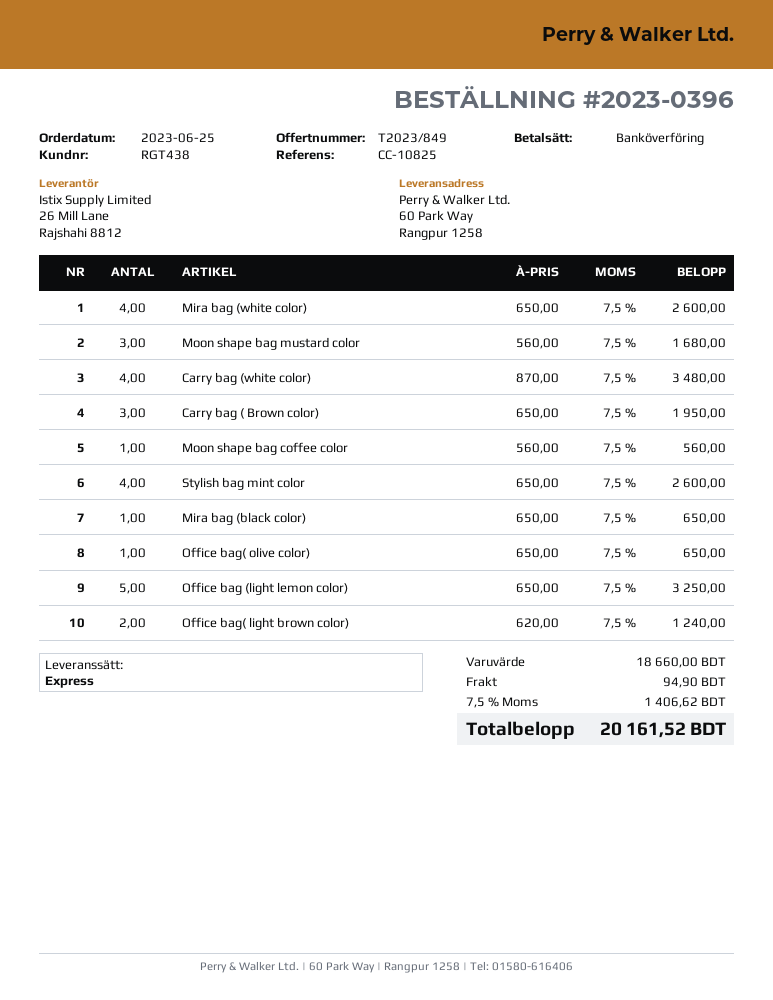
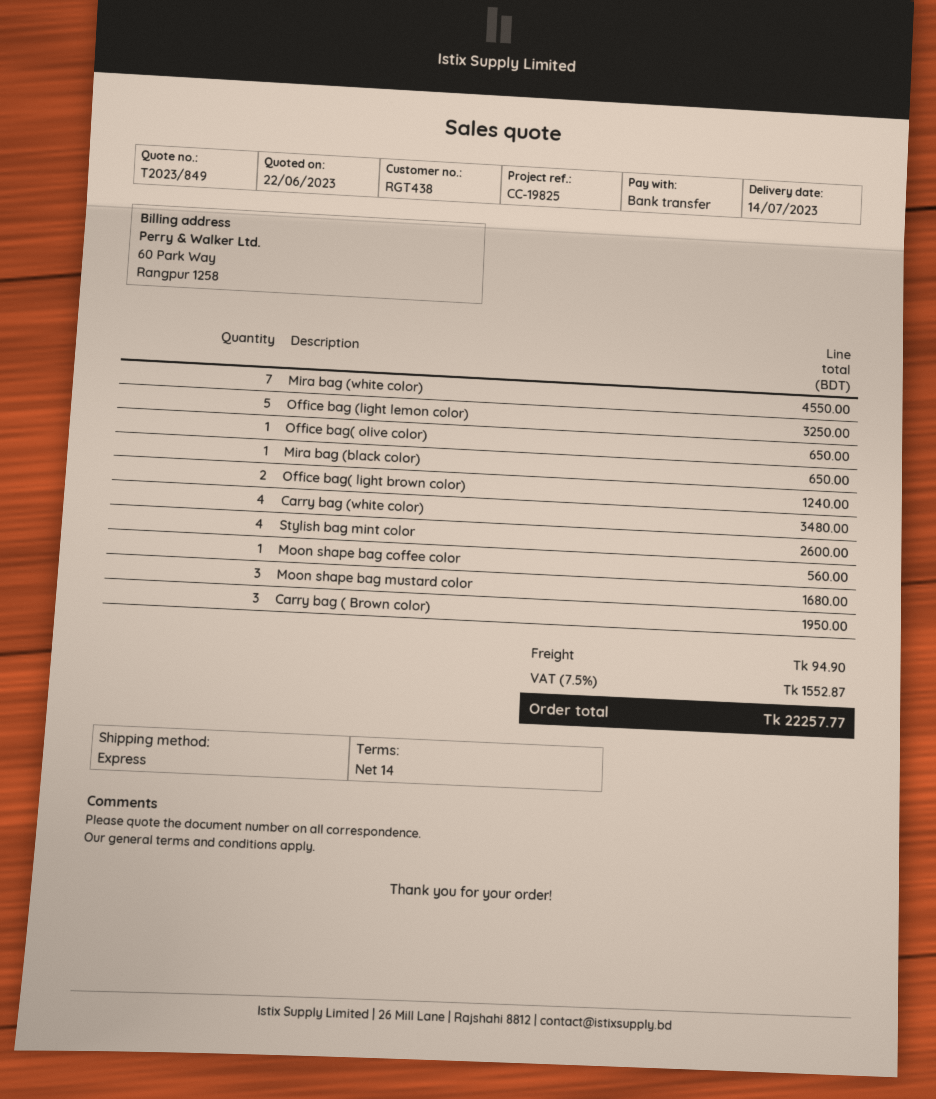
reference: CC-10825 -> CC-19825
Mira bag (white color): 4 for 2600.00 -> 7 for 4550.00
tax: 7.5% = 1406.62 -> 7.5% = 1552.87
total: 20161.52 -> 22257.77

